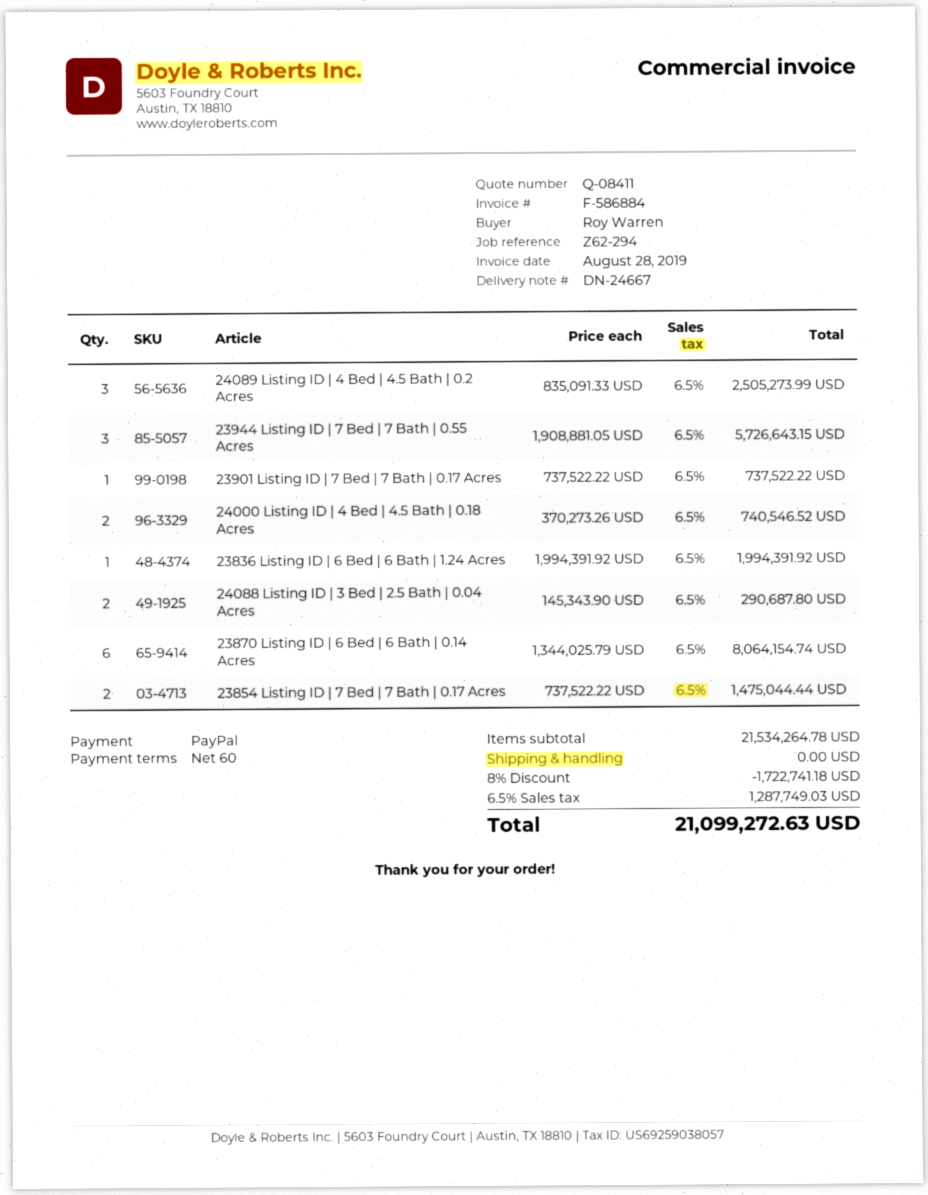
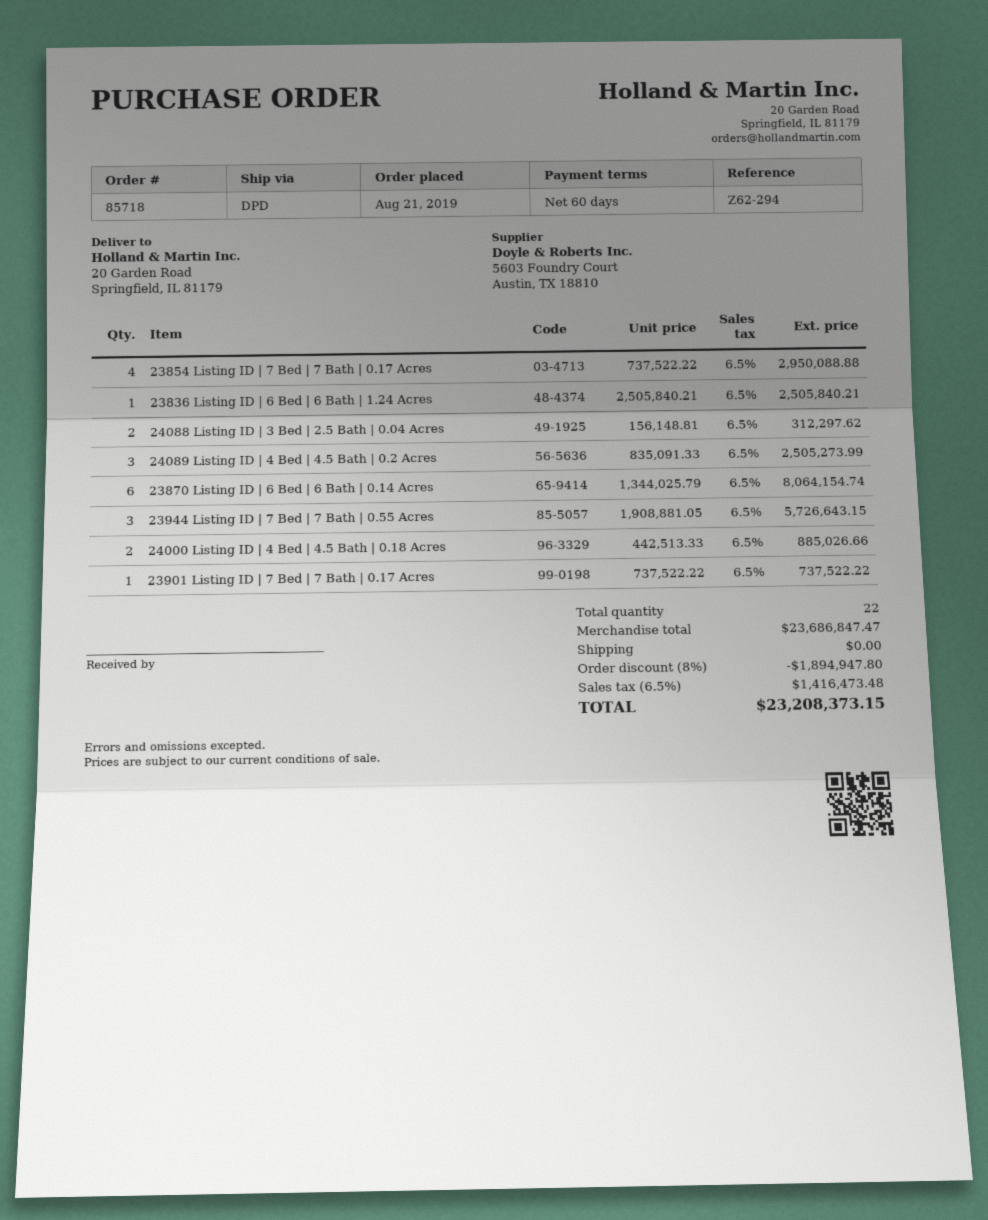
24000 Listing ID | 4 Bed | 4.5 Bath | 0.18 Acres: 2 x 370273.26 = 740546.52 -> 2 x 442513.33 = 885026.66
23836 Listing ID | 6 Bed | 6 Bath | 1.24 Acres: 1 x 1994391.92 = 1994391.92 -> 1 x 2505840.21 = 2505840.21
24088 Listing ID | 3 Bed | 2.5 Bath | 0.04 Acres: 2 x 145343.90 = 290687.80 -> 2 x 156148.81 = 312297.62
23854 Listing ID | 7 Bed | 7 Bath | 0.17 Acres: 2 x 737522.22 = 1475044.44 -> 4 x 737522.22 = 2950088.88
subtotal: 21534264.78 -> 23686847.47
discount: 8% = 1722741.18 -> 8% = 1894947.80
tax: 6.5% = 1287749.03 -> 6.5% = 1416473.48
total: 21099272.63 -> 23208373.15

